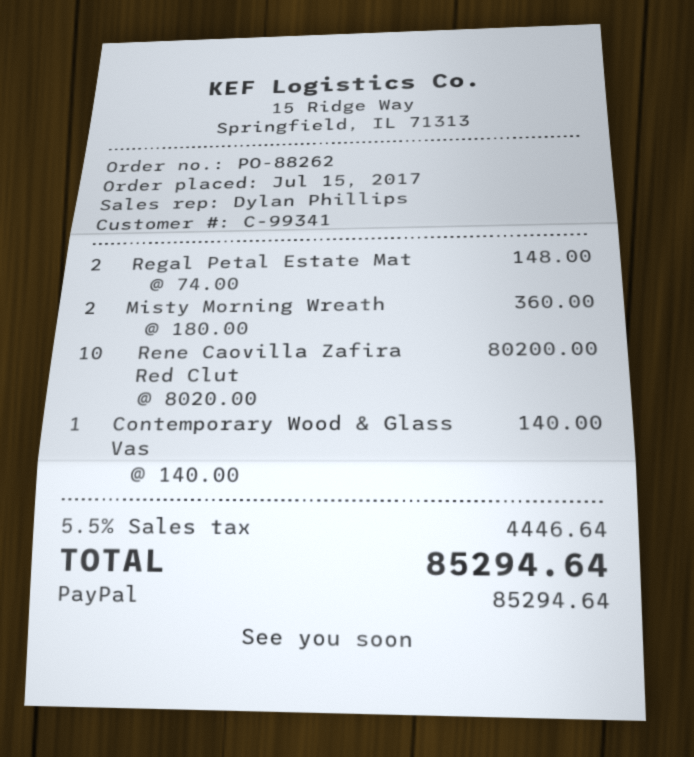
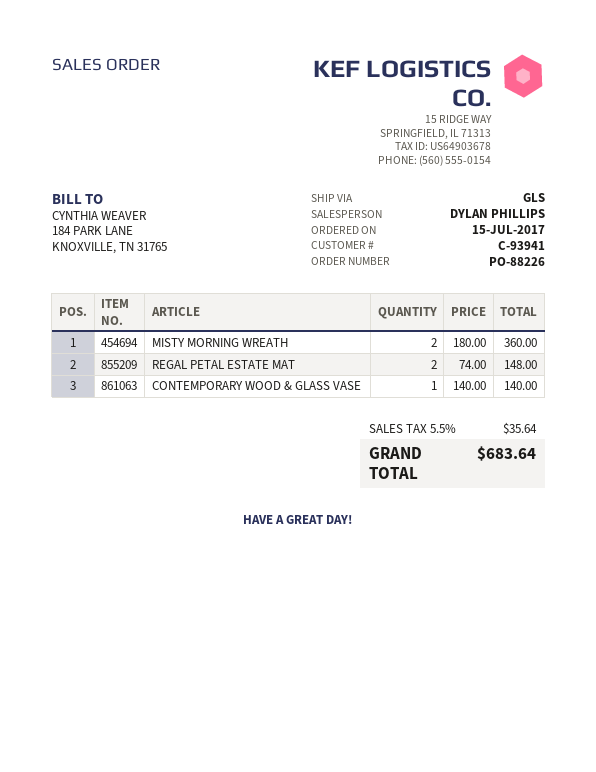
order number: PO-88262 -> PO-88226
customer number: C-99341 -> C-93941
Rene Caovilla Zafira Red Clut: 10 x 8020.00 = 80200.00 -> none
tax: 5.5% = 4446.64 -> 5.5% = 35.64
total: 85294.64 -> 683.64

